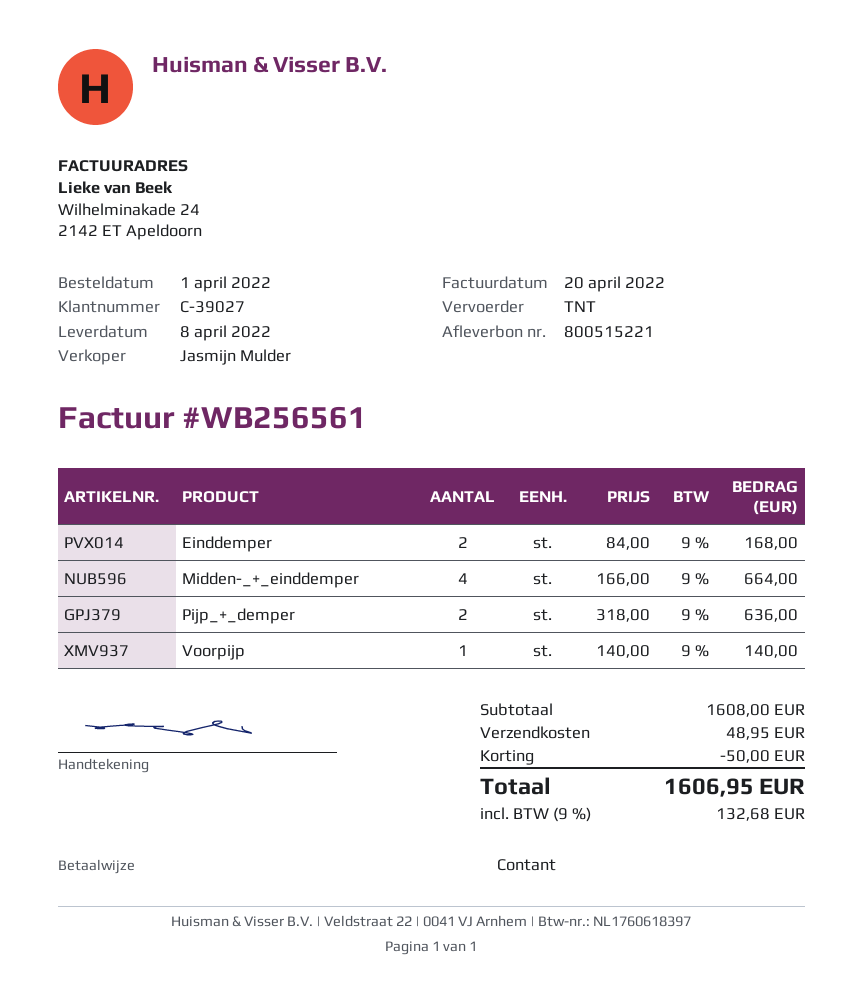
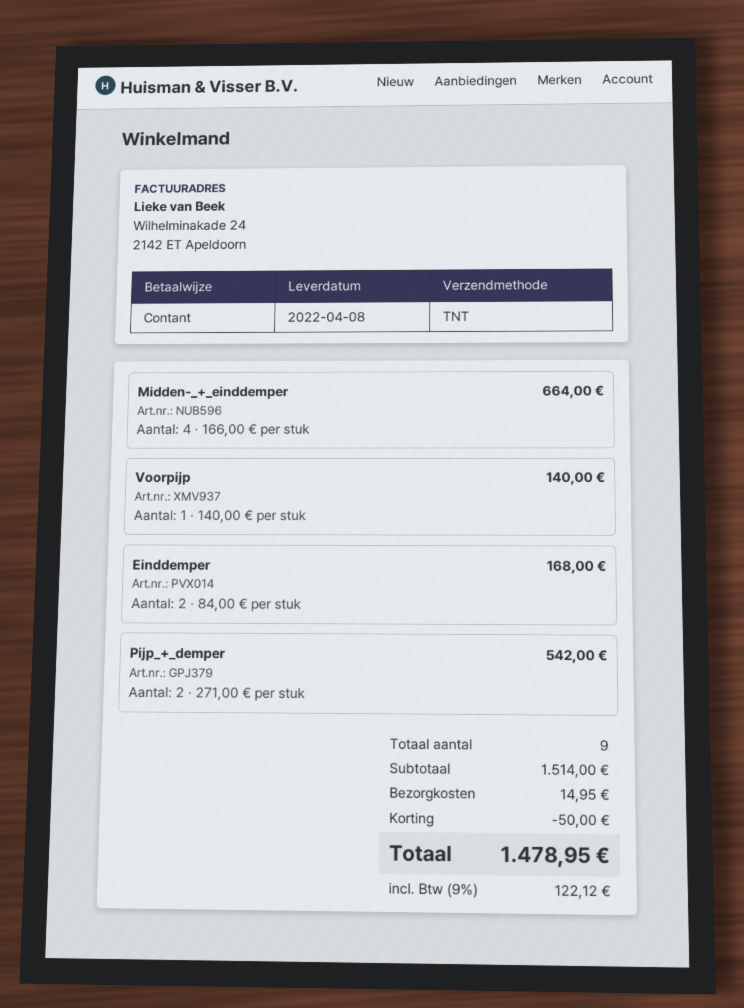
Pijp_+_demper: 2 x 318.00 = 636.00 -> 2 x 271.00 = 542.00
subtotal: 1608.00 -> 1514.00
shipping: 48.95 -> 14.95
tax: 9% = 132.68 -> 9% = 122.12
total: 1606.95 -> 1478.95

